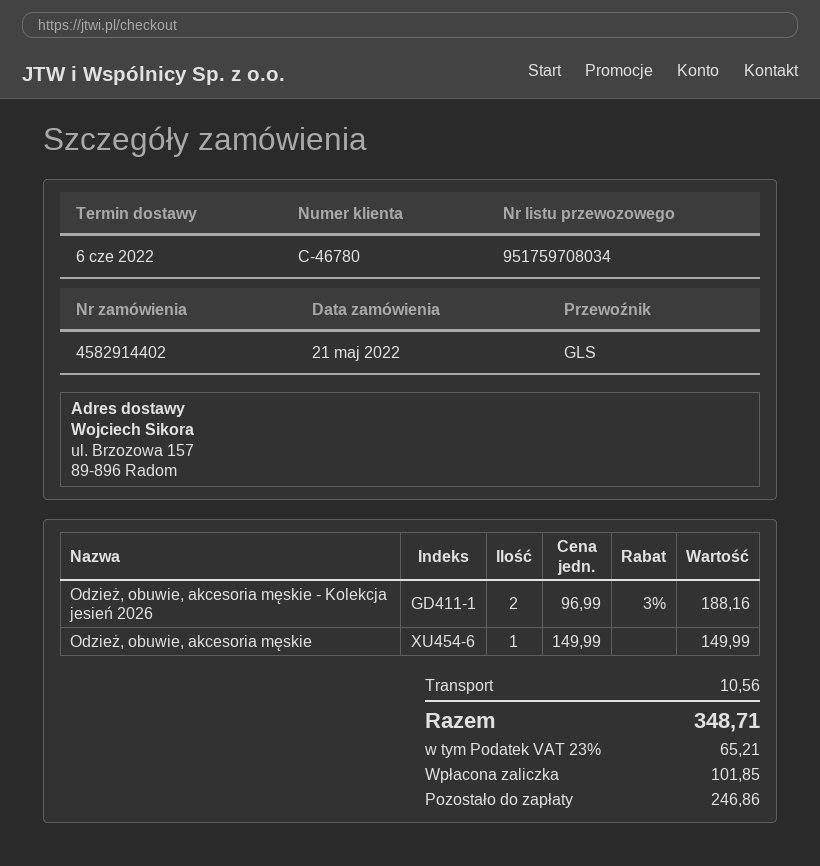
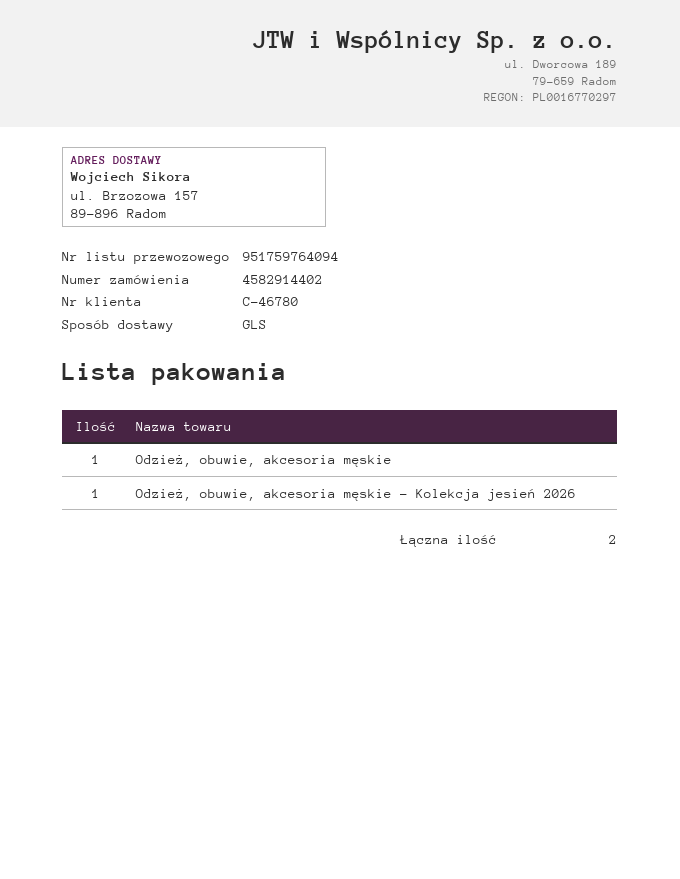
tracking number: 951759708034 -> 951759764094
Odzież, obuwie, akcesoria męskie - Kolekcja jesień 2026: 2 -> 1

